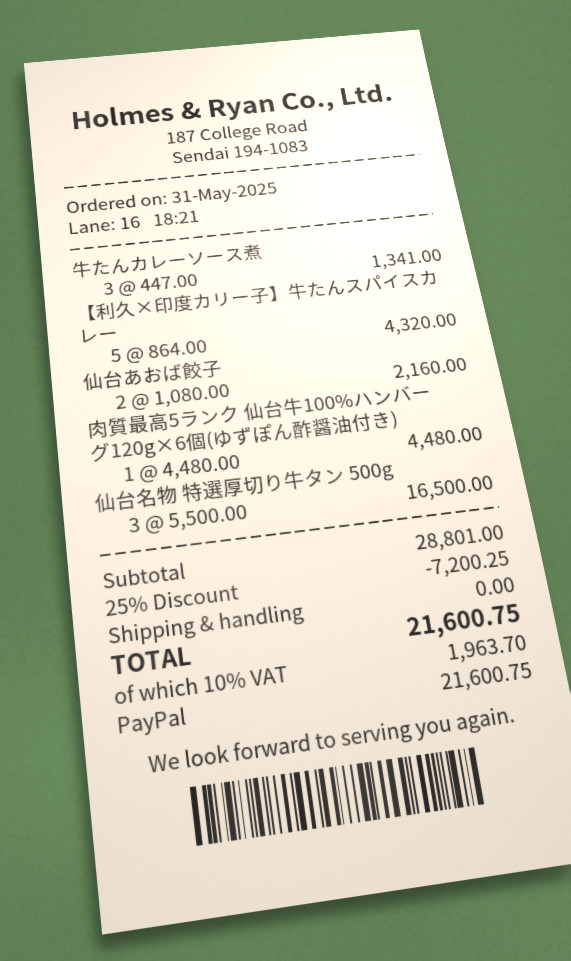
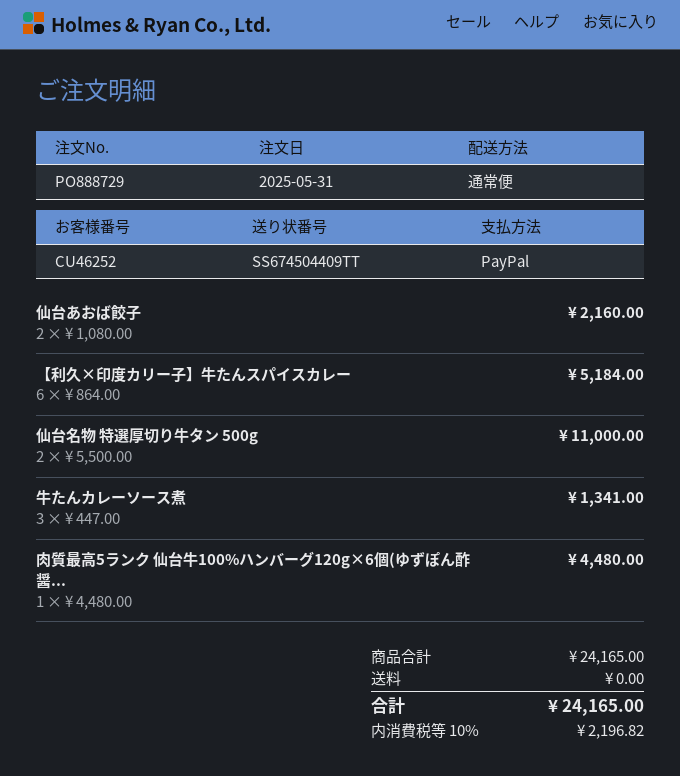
【利久×印度カリー子】牛たんスパイスカレー: 5 x 864.00 = 4320.00 -> 6 x 864.00 = 5184.00
仙台名物 特選厚切り牛タン 500g: 3 x 5500.00 = 16500.00 -> 2 x 5500.00 = 11000.00
subtotal: 28801.00 -> 24165.00
discount: 25% = 7200.25 -> none
tax: 10% = 1963.70 -> 10% = 2196.82
total: 21600.75 -> 24165.00

